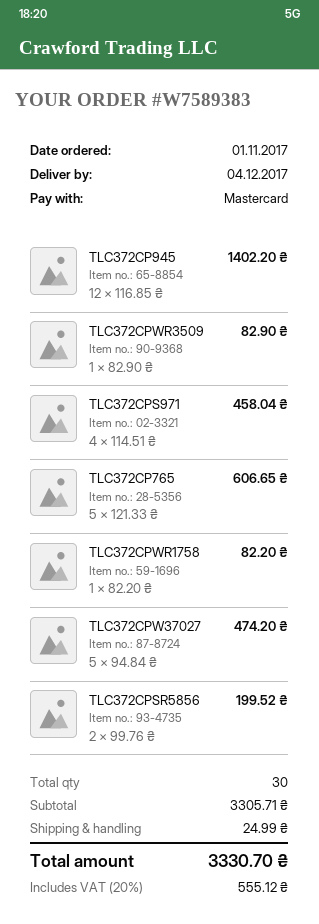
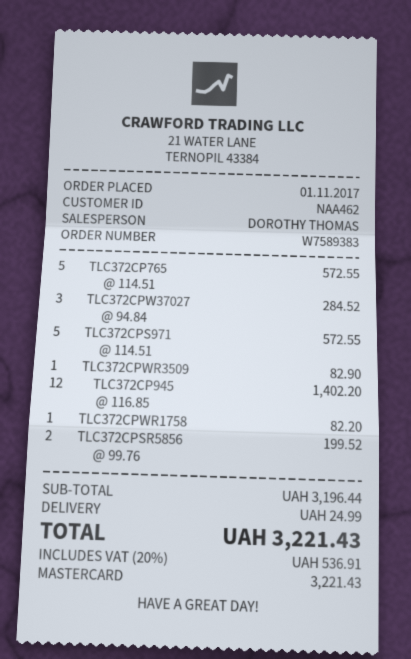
TLC372CPS971: 4 x 114.51 = 458.04 -> 5 x 114.51 = 572.55
TLC372CP765: 5 x 121.33 = 606.65 -> 5 x 114.51 = 572.55
TLC372CPW37027: 5 x 94.84 = 474.20 -> 3 x 94.84 = 284.52
subtotal: 3305.71 -> 3196.44
tax: 20% = 555.12 -> 20% = 536.91
total: 3330.70 -> 3221.43

